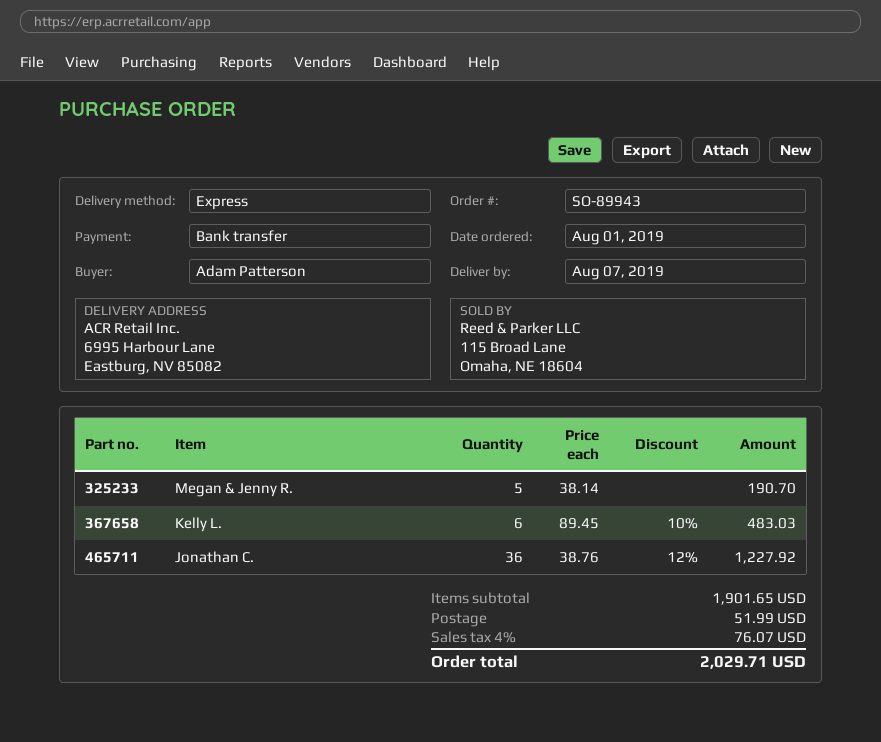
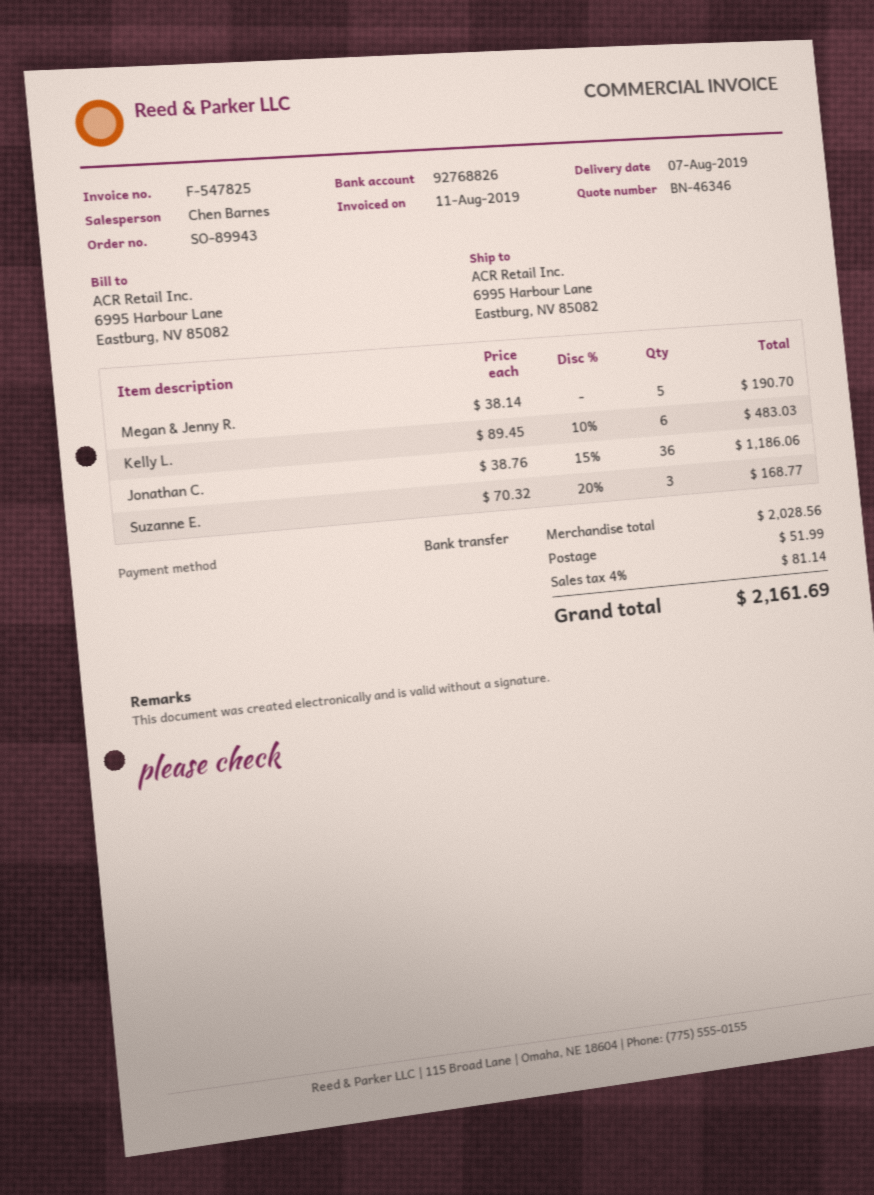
Jonathan C.: 36 x 38.76 - 12% = 1227.92 -> 36 x 38.76 - 15% = 1186.06
Suzanne E.: none -> 3 x 70.32 - 20% = 168.77
subtotal: 1901.65 -> 2028.56
tax: 4% = 76.07 -> 4% = 81.14
total: 2029.71 -> 2161.69

